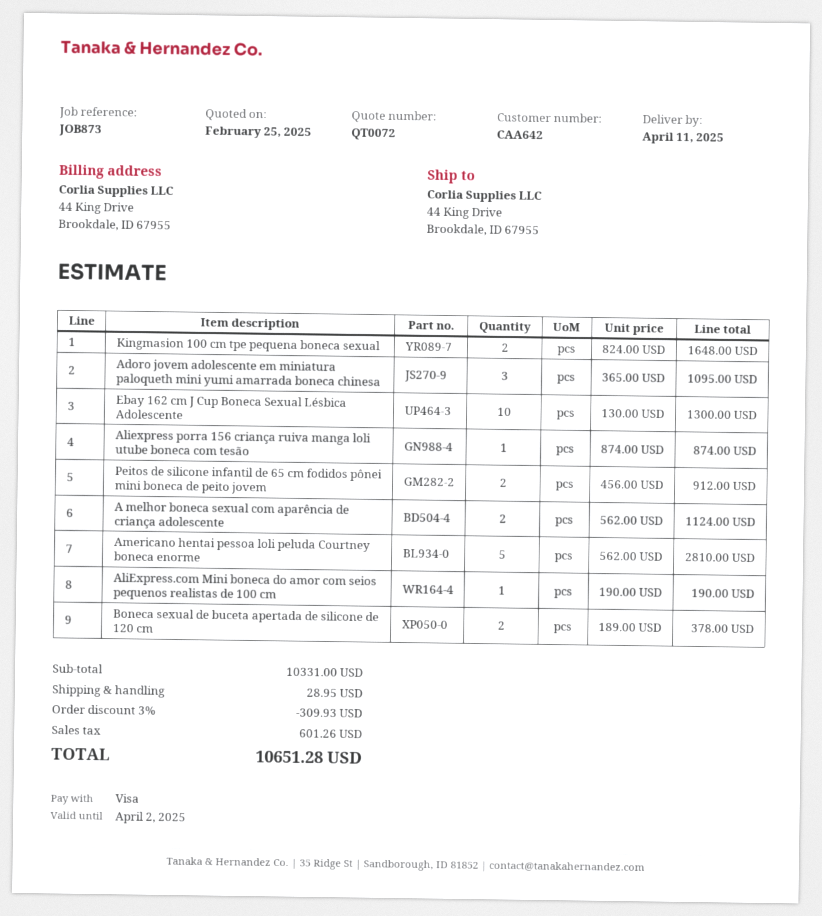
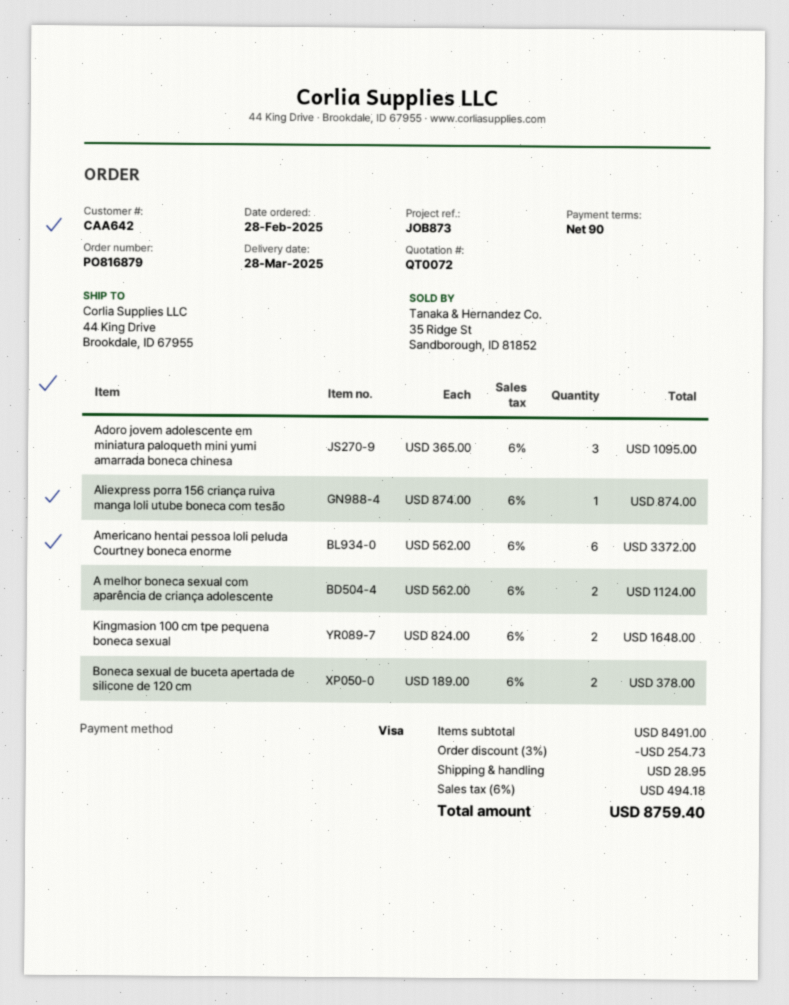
delivery date: 2025-04-11 -> 2025-03-28
Ebay 162 cm J Cup Boneca Sexual Lésbica Adolescente: 10 x 130.00 = 1300.00 -> none
Peitos de silicone infantil de 65 cm fodidos pônei mini boneca de peito jovem: 2 x 456.00 = 912.00 -> none
Americano hentai pessoa loli peluda Courtney boneca enorme: 5 x 562.00 = 2810.00 -> 6 x 562.00 = 3372.00
AliExpress.com Mini boneca do amor com seios pequenos realistas de 100 cm: 1 x 190.00 = 190.00 -> none
subtotal: 10331.00 -> 8491.00
discount: 3% = 309.93 -> 3% = 254.73
tax: 601.26 -> 494.18
total: 10651.28 -> 8759.40

